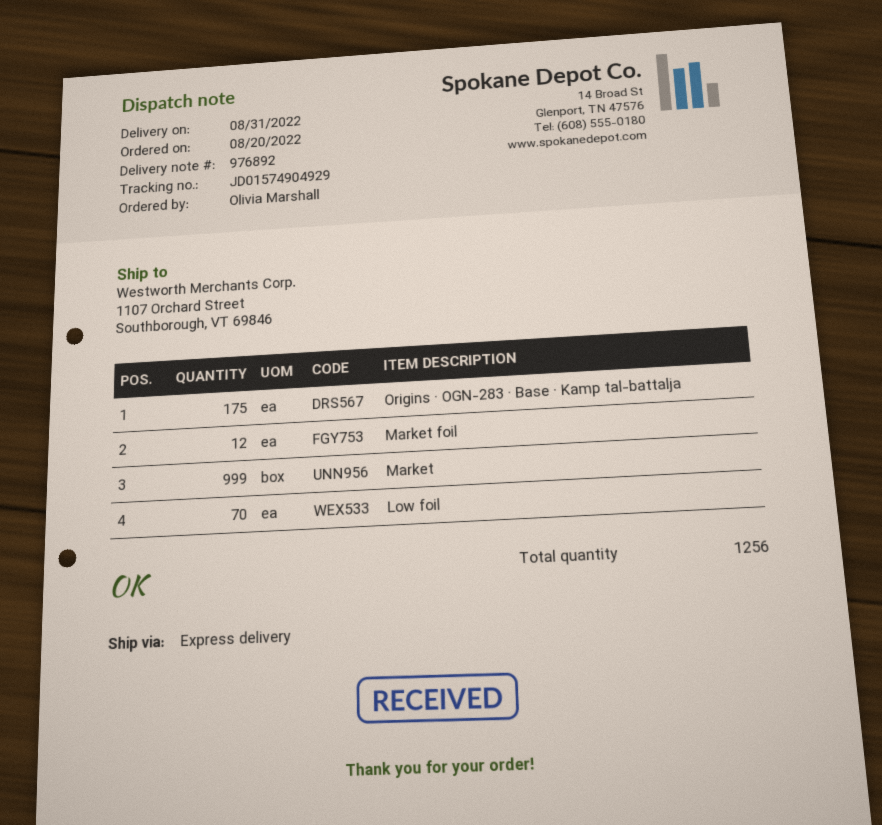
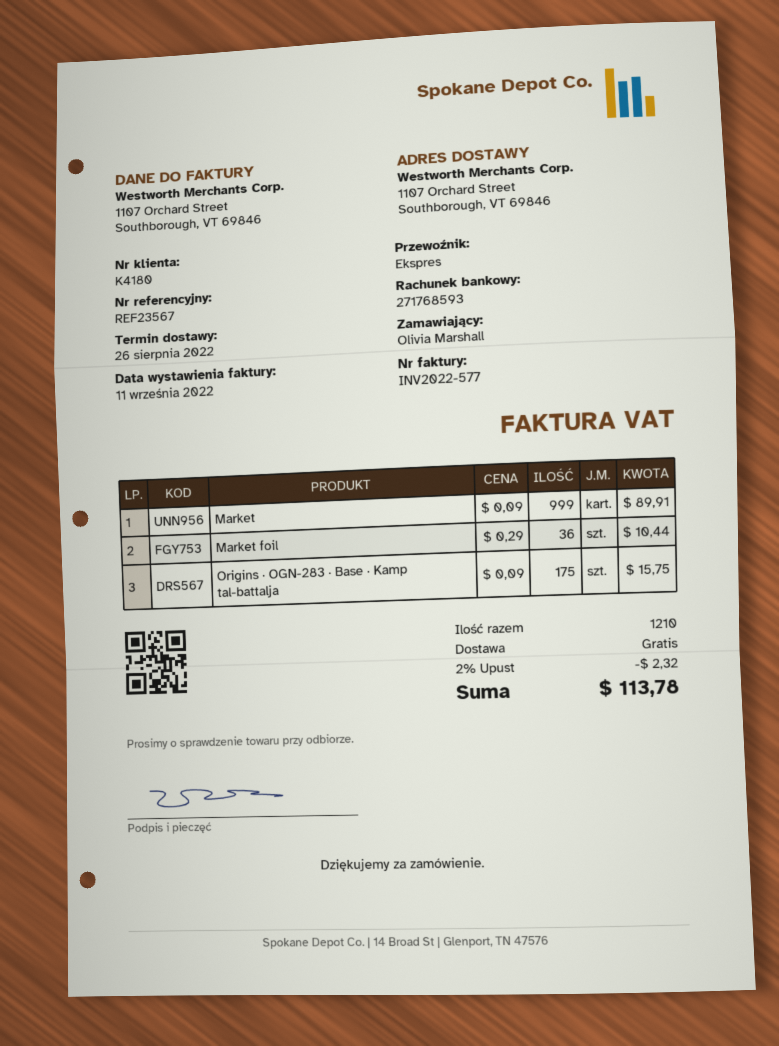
delivery date: 2022-08-31 -> 2022-08-26
Market foil: 12 -> 36
Low foil: 70 -> none
total quantity: 1256 -> 1210

